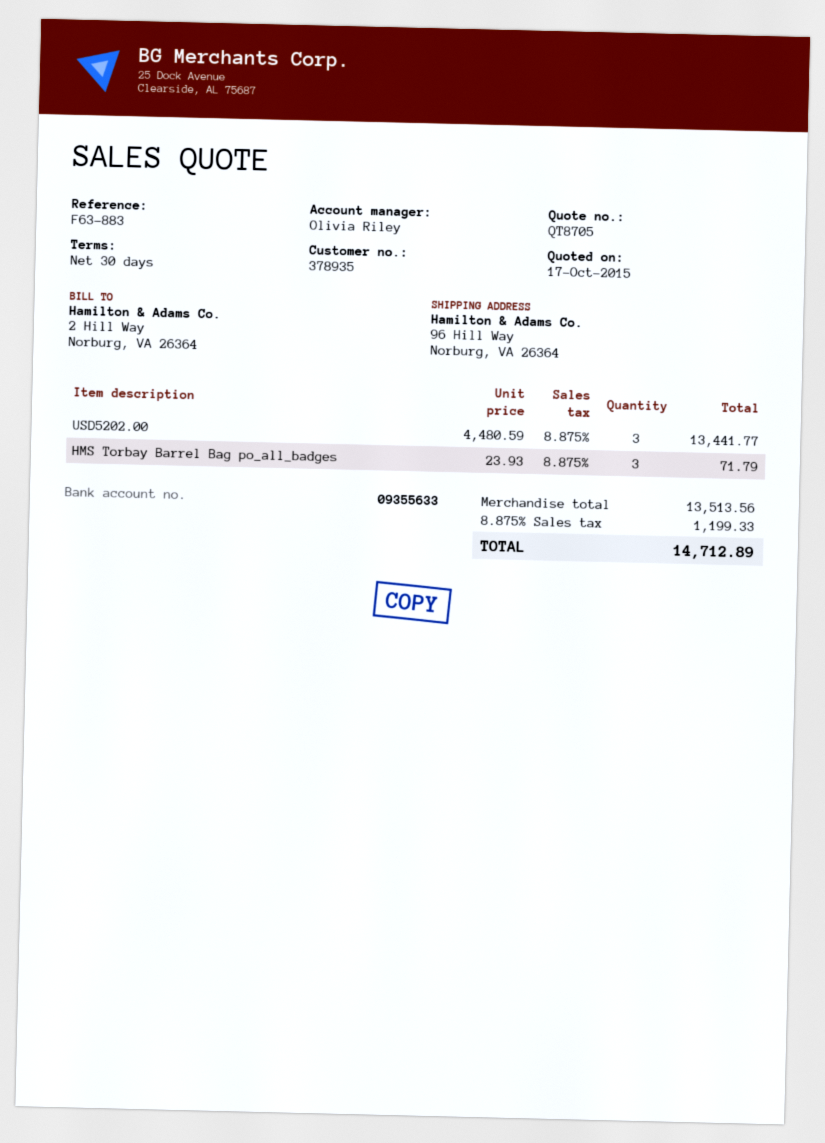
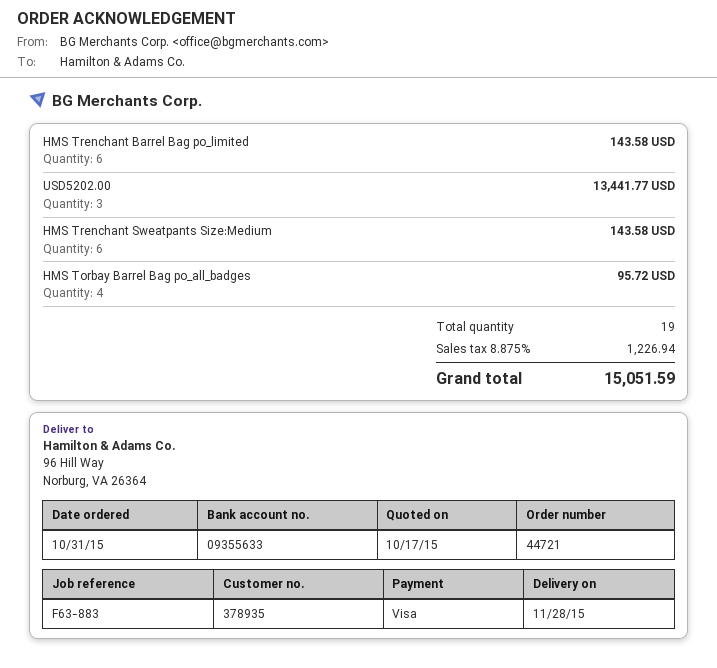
HMS Torbay Barrel Bag po_all_badges: 3 for 71.79 -> 4 for 95.72
HMS Trenchant Barrel Bag po_limited: none -> 6 for 143.58
HMS Trenchant Sweatpants Size:Medium: none -> 6 for 143.58
tax: 8.875% = 1199.33 -> 8.875% = 1226.94
total: 14712.89 -> 15051.59

